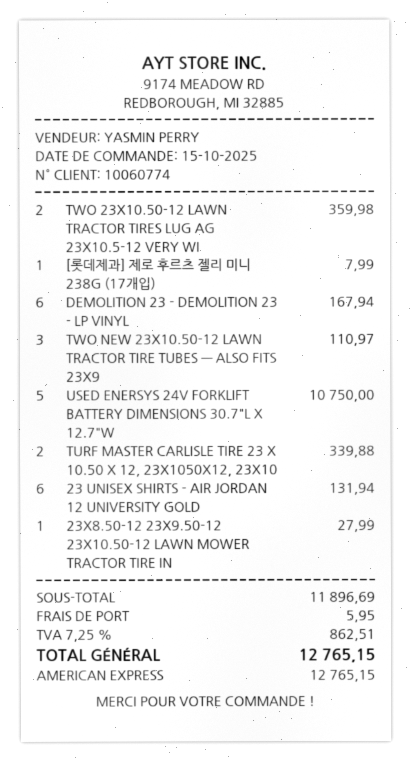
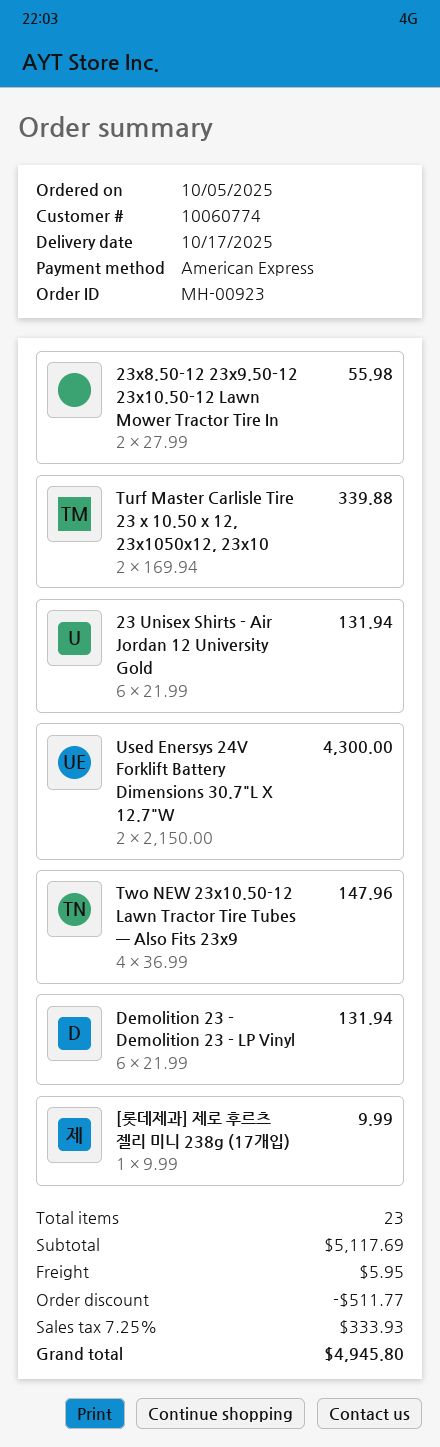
order date: 2025-10-15 -> 2025-10-05
TWO 23X10.50-12 LAWN TRACTOR TIRES LUG AG 23X10.5-12 VERY WI: 2 for 359.98 -> none
[롯데제과] 제로 후르츠 젤리 미니 238G (17개입): 1 for 7.99 -> 1 for 9.99
DEMOLITION 23 - DEMOLITION 23 - LP VINYL: 6 for 167.94 -> 6 for 131.94
TWO NEW 23X10.50-12 LAWN TRACTOR TIRE TUBES — ALSO FITS 23X9: 3 for 110.97 -> 4 for 147.96
USED ENERSYS 24V FORKLIFT BATTERY DIMENSIONS 30.7"L X 12.7"W: 5 for 10750.00 -> 2 for 4300.00
23X8.50-12 23X9.50-12 23X10.50-12 LAWN MOWER TRACTOR TIRE IN: 1 for 27.99 -> 2 for 55.98
subtotal: 11896.69 -> 5117.69
discount: none -> 511.77
tax: 7.25% = 862.51 -> 7.25% = 333.93
total: 12765.15 -> 4945.80

